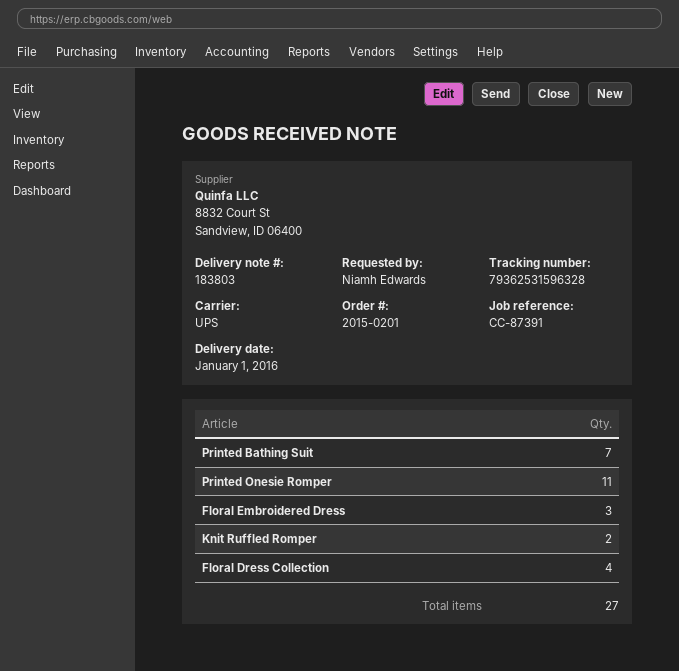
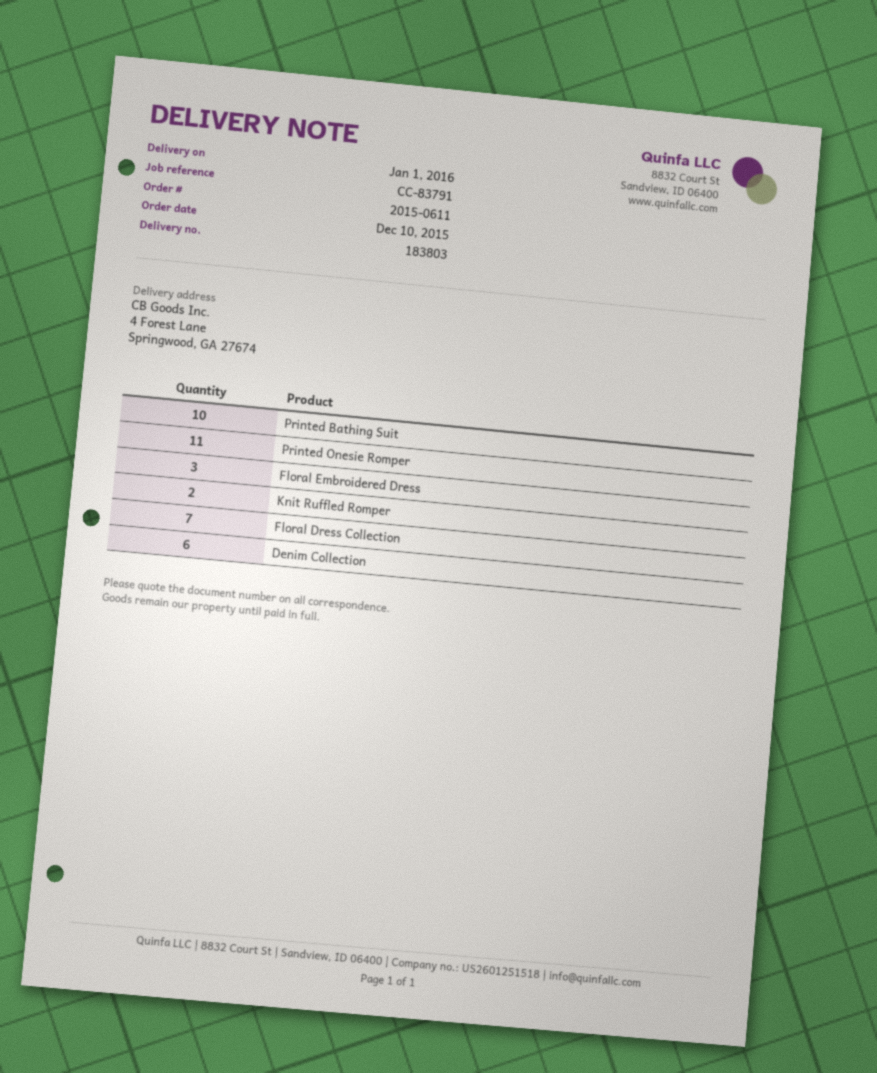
order number: 2015-0201 -> 2015-0611
reference: CC-87391 -> CC-83791
Printed Bathing Suit: 7 -> 10
Floral Dress Collection: 4 -> 7
Denim Collection: none -> 6

